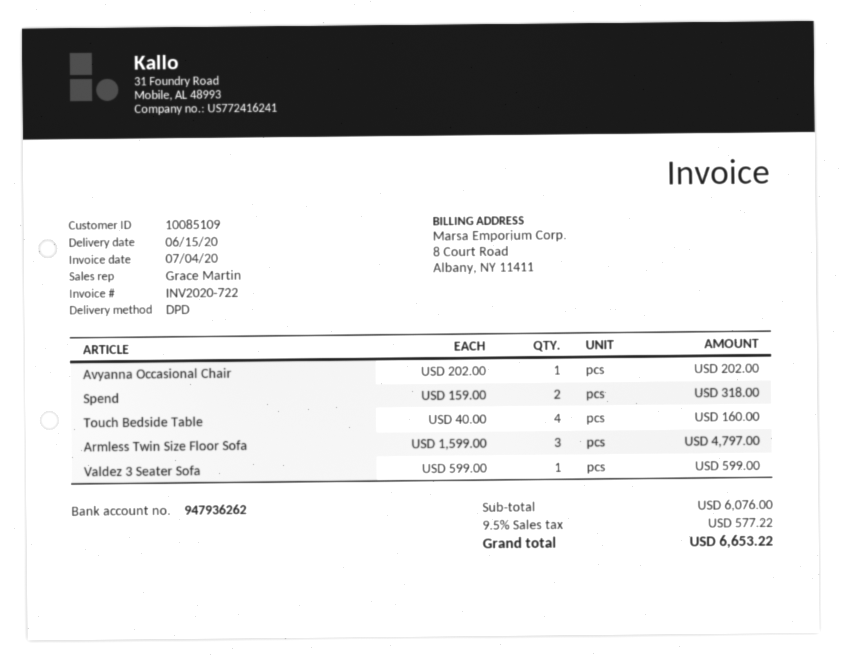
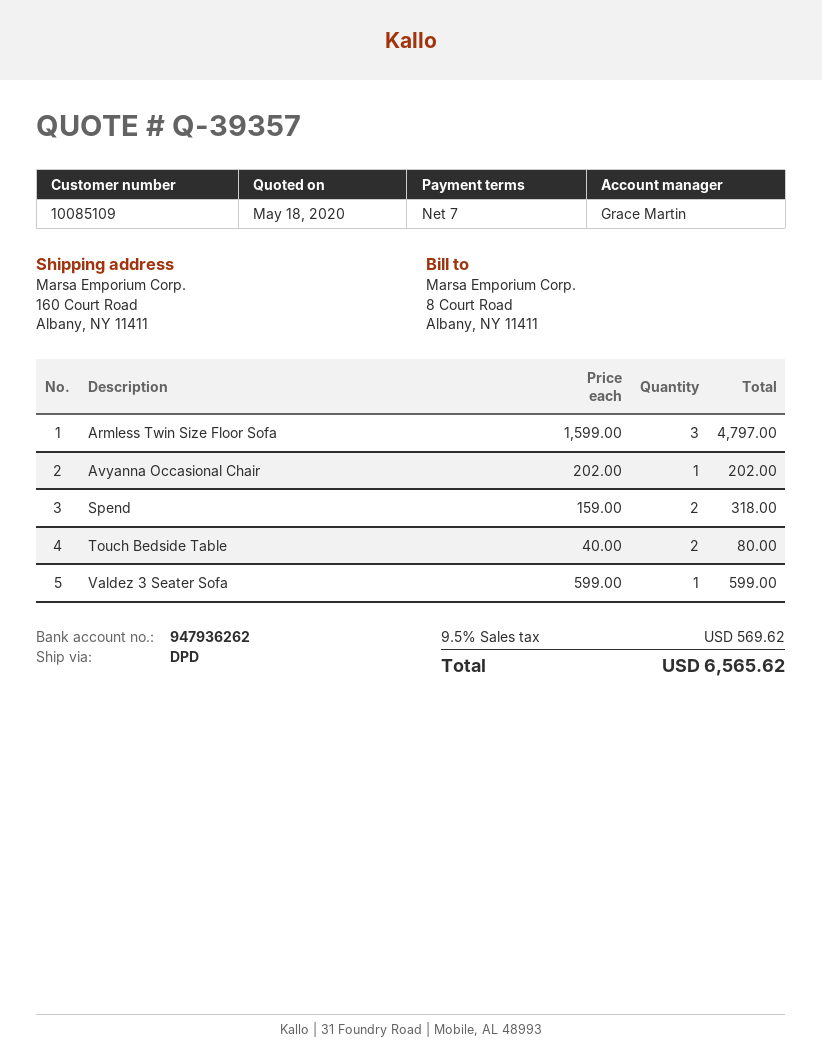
Touch Bedside Table: 4 x 40.00 = 160.00 -> 2 x 40.00 = 80.00
tax: 9.5% = 577.22 -> 9.5% = 569.62
total: 6653.22 -> 6565.62

